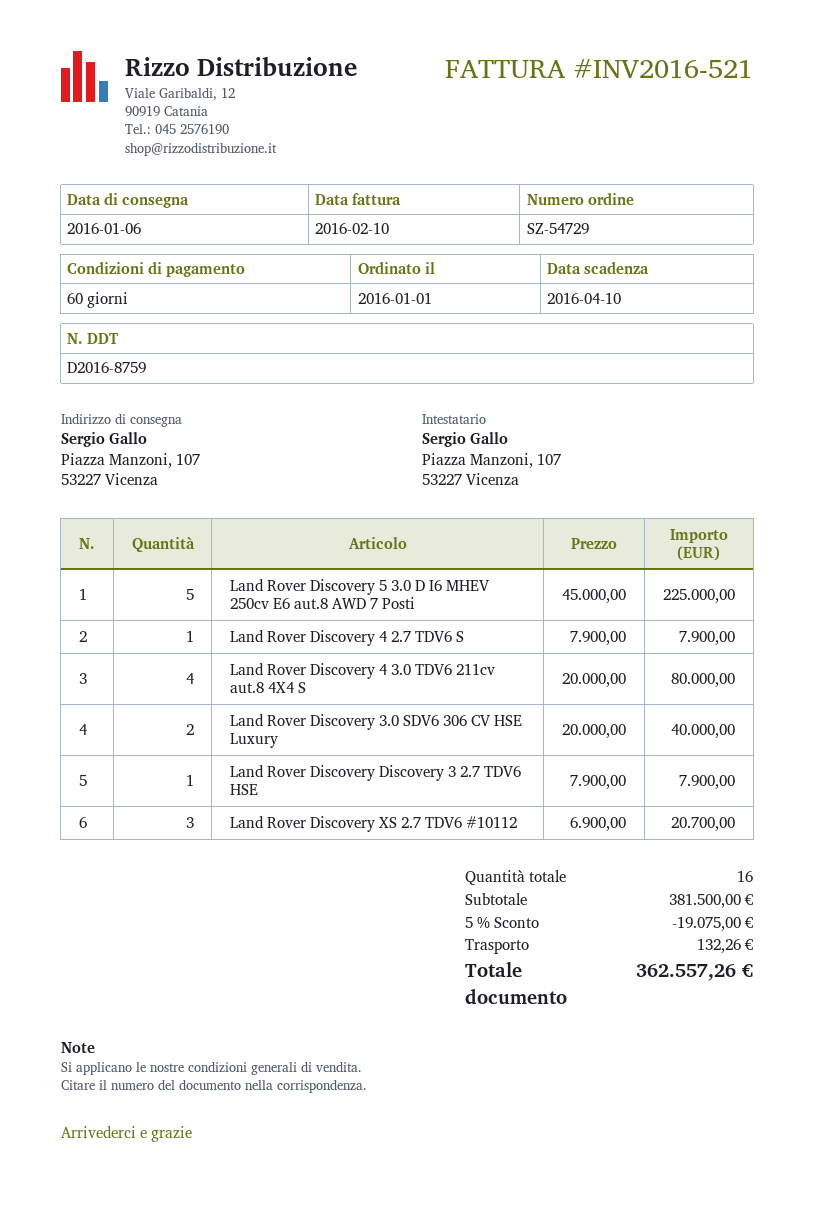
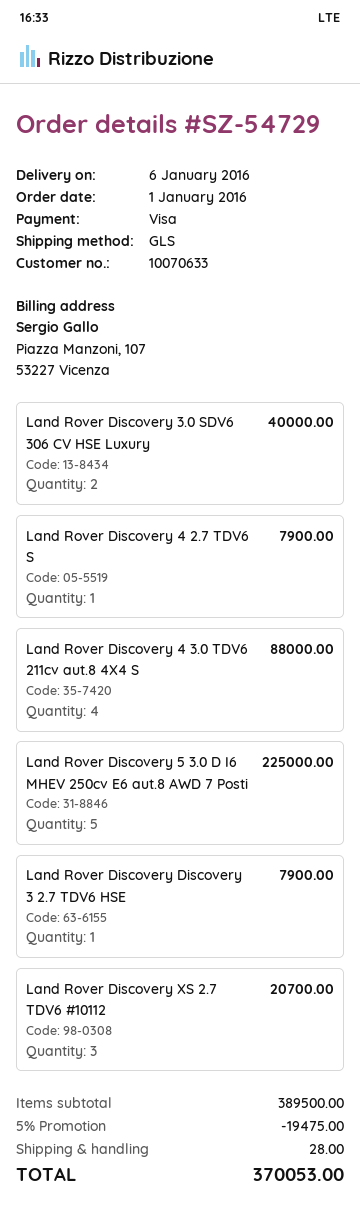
Land Rover Discovery 4 3.0 TDV6 211cv aut.8 4X4 S: 4 for 80000.00 -> 4 for 88000.00
subtotal: 381500.00 -> 389500.00
discount: 5% = 19075.00 -> 5% = 19475.00
shipping: 132.26 -> 28.00
total: 362557.26 -> 370053.00

